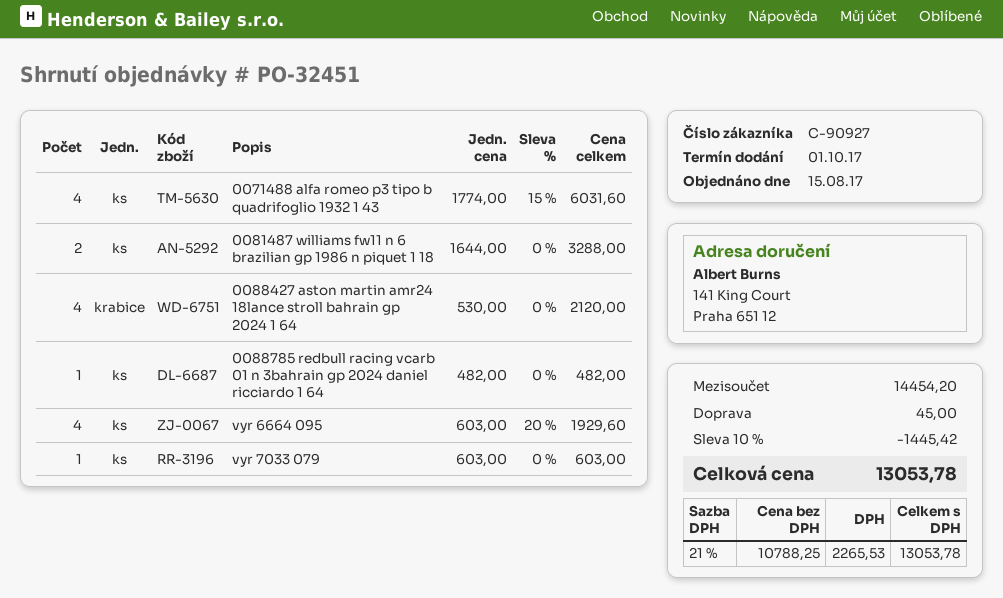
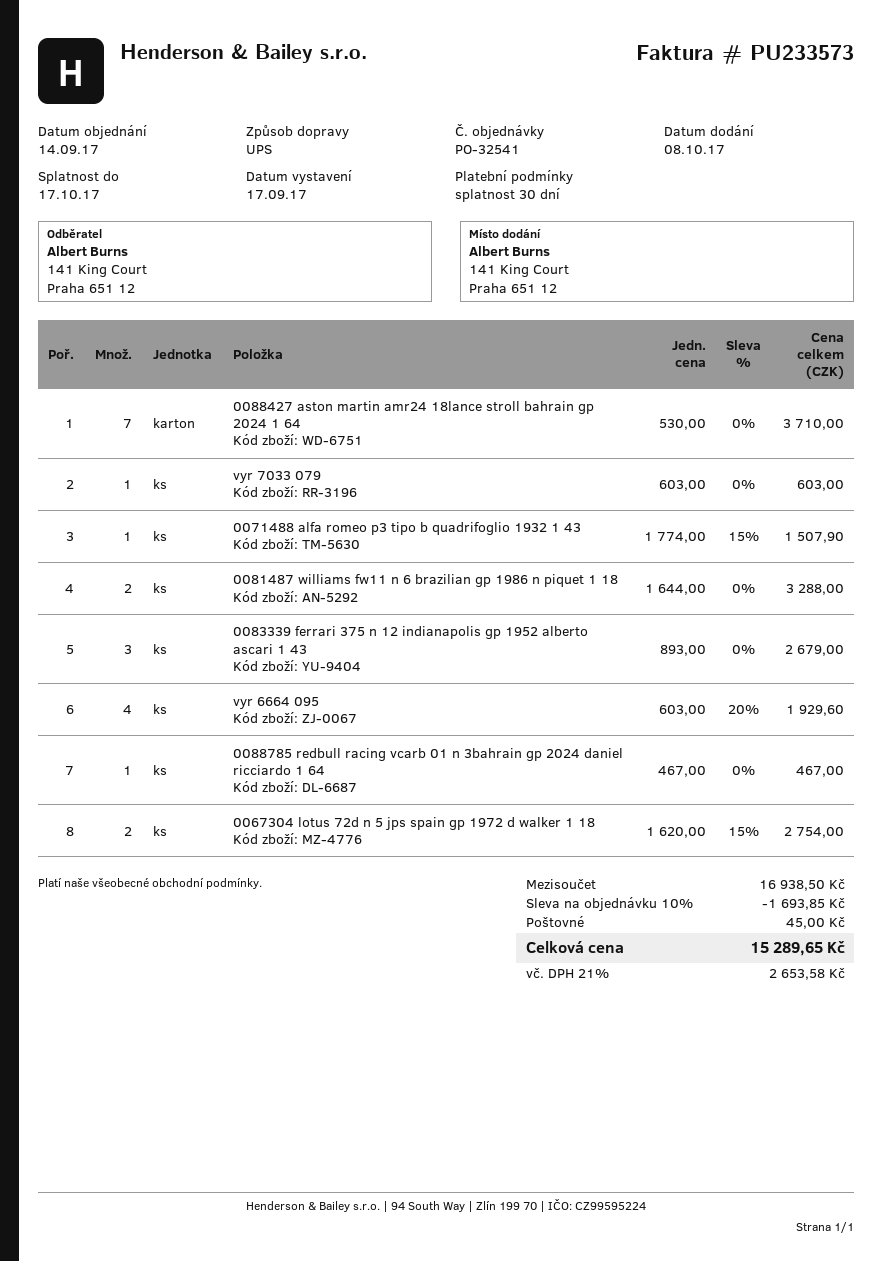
order number: PO-32451 -> PO-32541
order date: 2017-08-15 -> 2017-09-14
delivery date: 2017-10-01 -> 2017-10-08
0071488 alfa romeo p3 tipo b quadrifoglio 1932 1 43: 4 x 1774.00 - 15% = 6031.60 -> 1 x 1774.00 - 15% = 1507.90
0088427 aston martin amr24 18lance stroll bahrain gp 2024 1 64: 4 x 530.00 = 2120.00 -> 7 x 530.00 = 3710.00
0088785 redbull racing vcarb 01 n 3bahrain gp 2024 daniel ricciardo 1 64: 1 x 482.00 = 482.00 -> 1 x 467.00 = 467.00
0083339 ferrari 375 n 12 indianapolis gp 1952 alberto ascari 1 43: none -> 3 x 893.00 = 2679.00
0067304 lotus 72d n 5 jps spain gp 1972 d walker 1 18: none -> 2 x 1620.00 - 15% = 2754.00
subtotal: 14454.20 -> 16938.50
discount: 10% = 1445.42 -> 10% = 1693.85
tax: 21% = 2265.53 -> 21% = 2653.58
total: 13053.78 -> 15289.65

